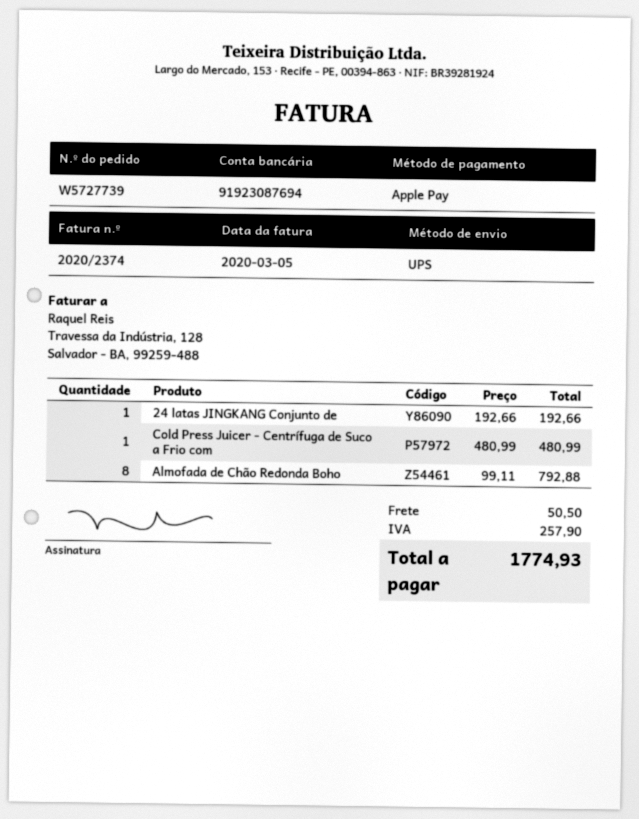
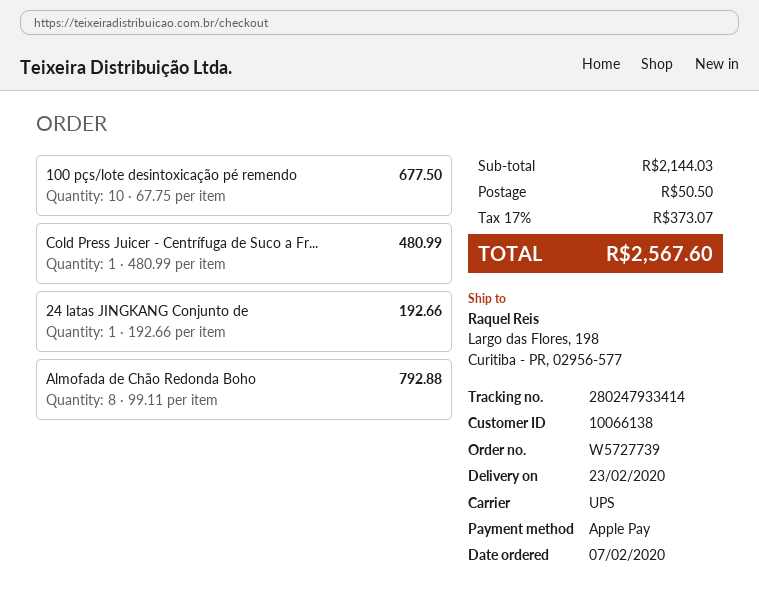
100 pçs/lote desintoxicação pé remendo: none -> 10 x 67.75 = 677.50
tax: 257.90 -> 373.07
total: 1774.93 -> 2567.60

